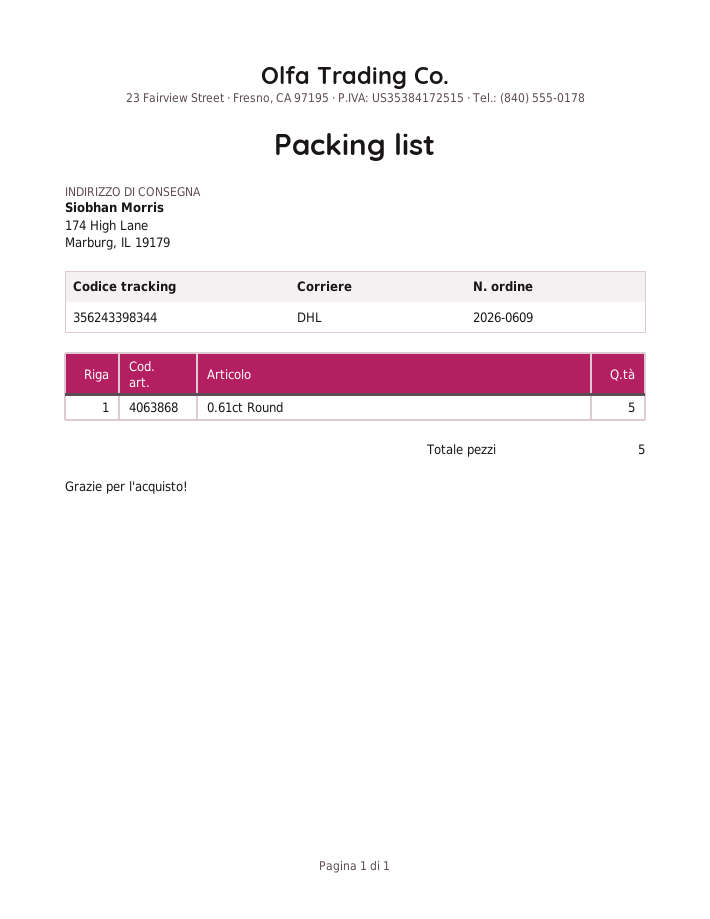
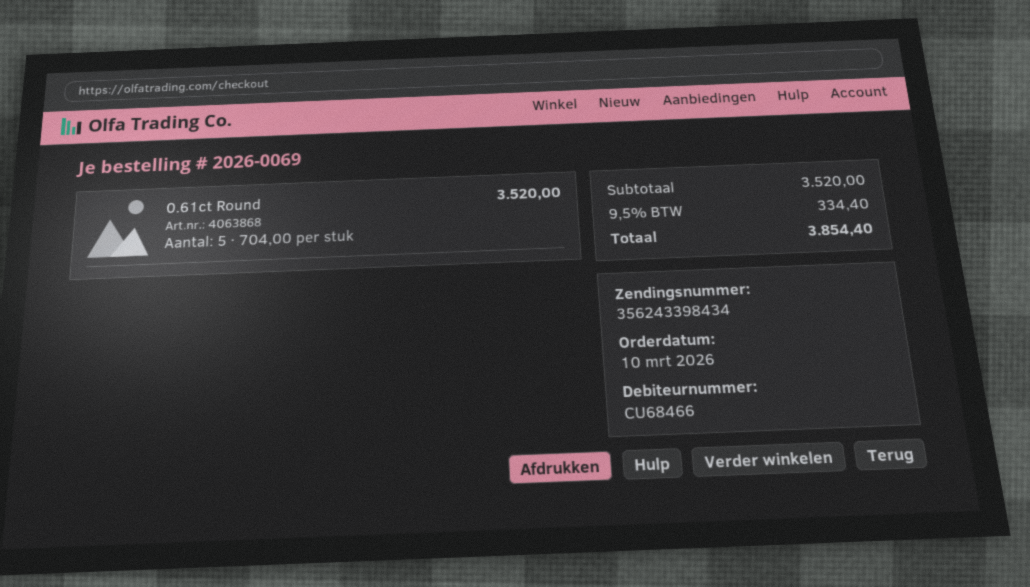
order number: 2026-0609 -> 2026-0069
tracking number: 356243398344 -> 356243398434

